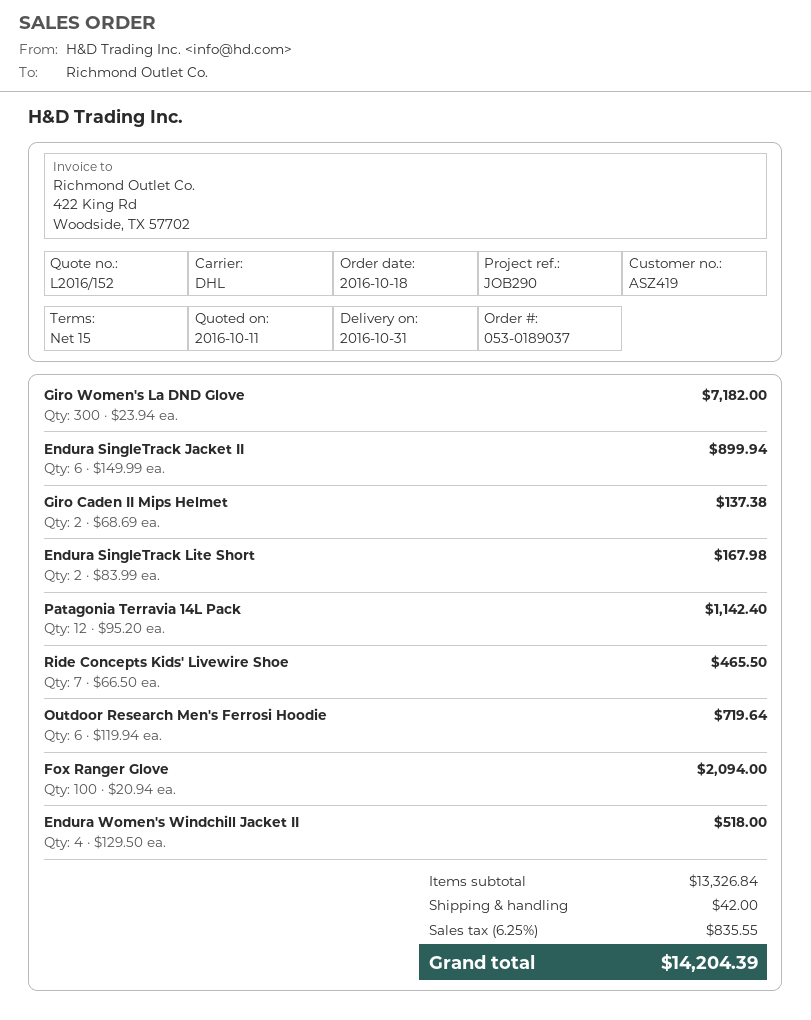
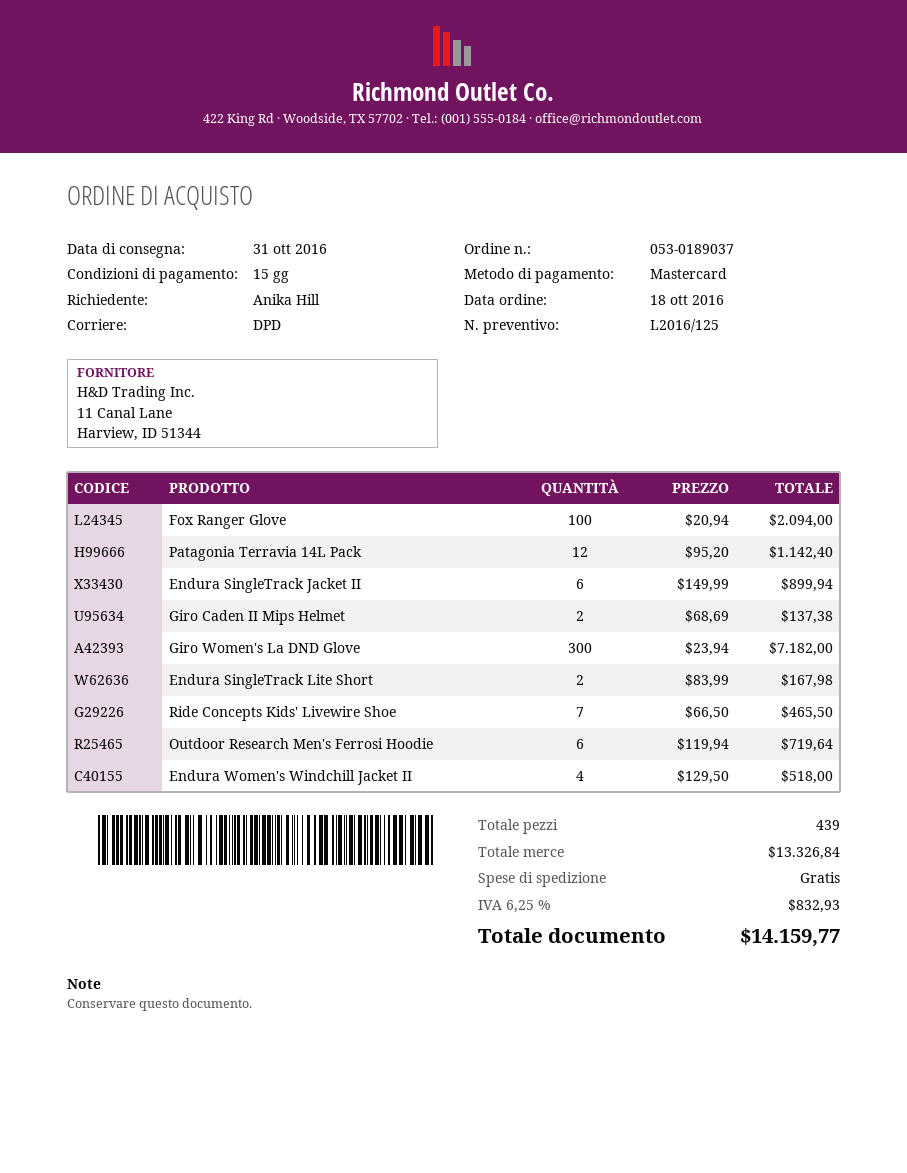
quote number: L2016/152 -> L2016/125
shipping method: DHL -> DPD
shipping: 42.00 -> 0.00
tax: 6.25% = 835.55 -> 6.25% = 832.93
total: 14204.39 -> 14159.77

